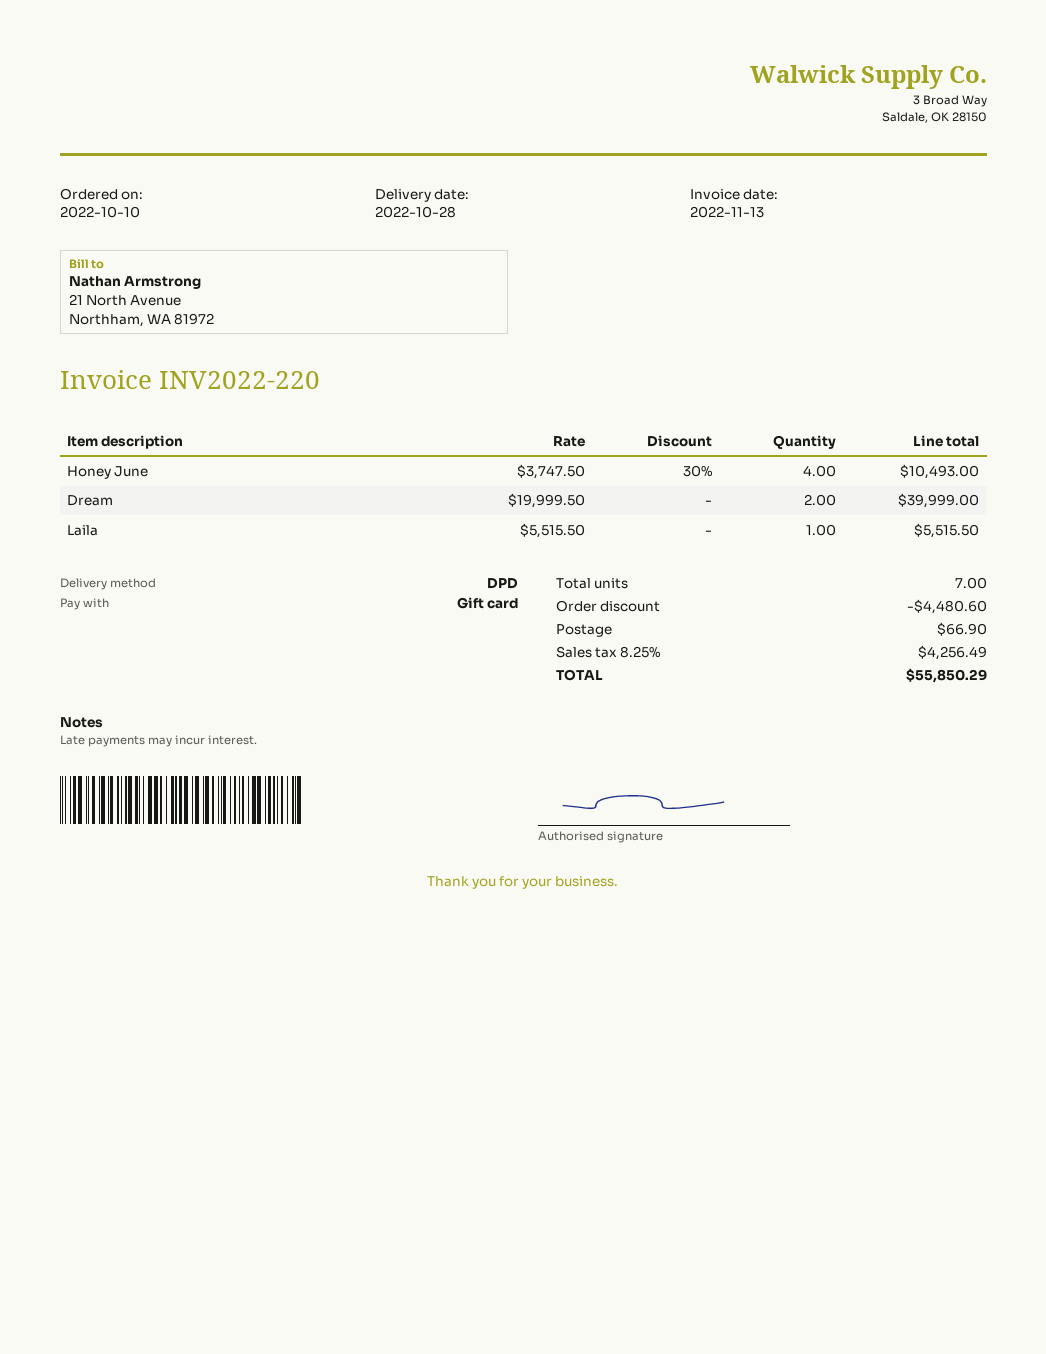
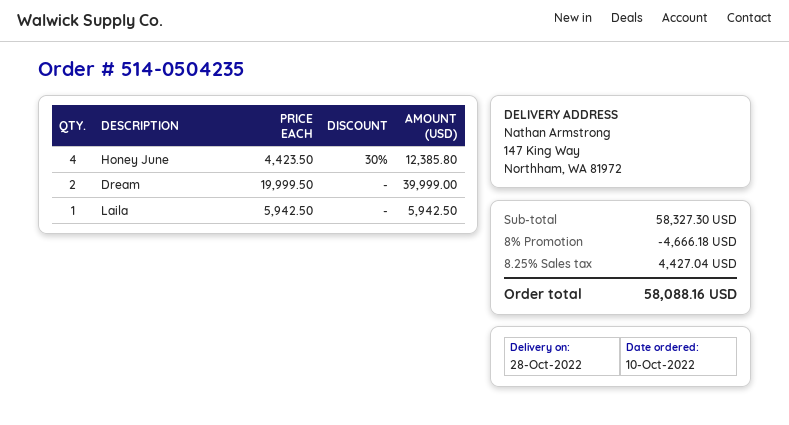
Honey June: 4 x 3747.50 - 30% = 10493.00 -> 4 x 4423.50 - 30% = 12385.80
Laila: 1 x 5515.50 = 5515.50 -> 1 x 5942.50 = 5942.50
discount: 4480.60 -> 4666.18
shipping: 66.90 -> none
tax: 8.25% = 4256.49 -> 8.25% = 4427.04
total: 55850.29 -> 58088.16

